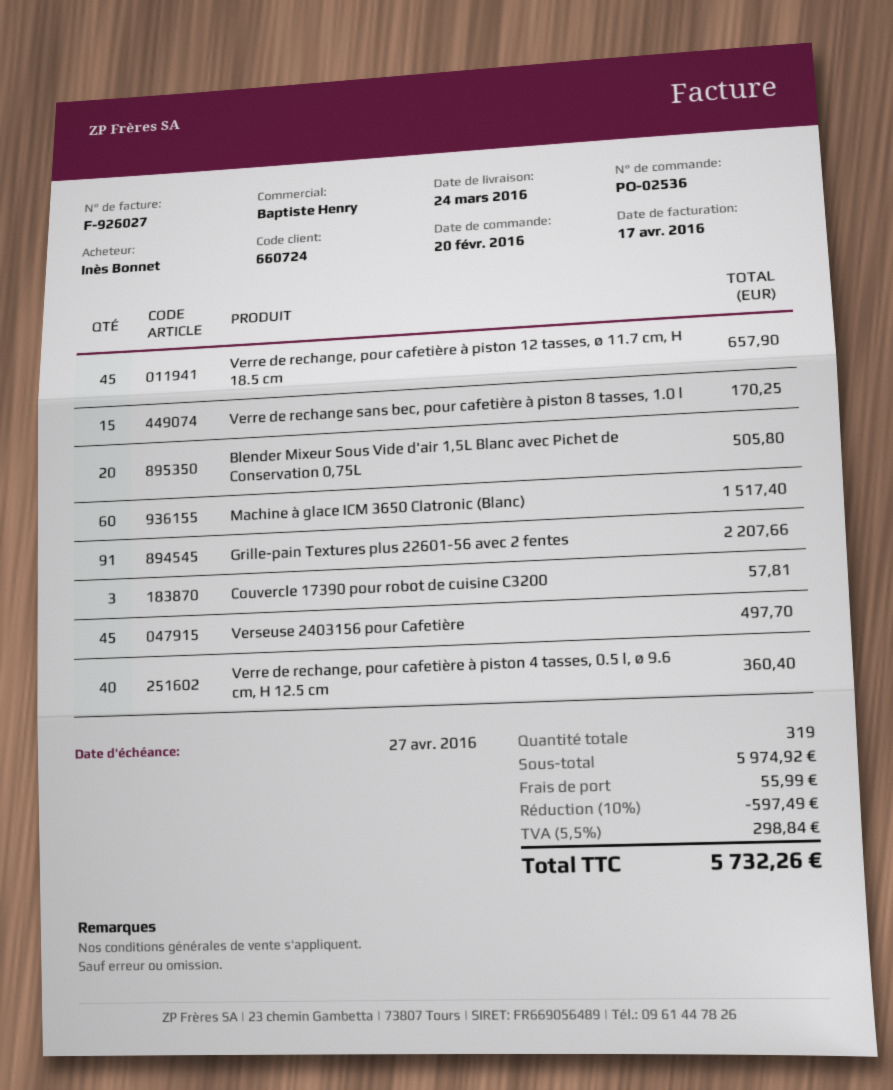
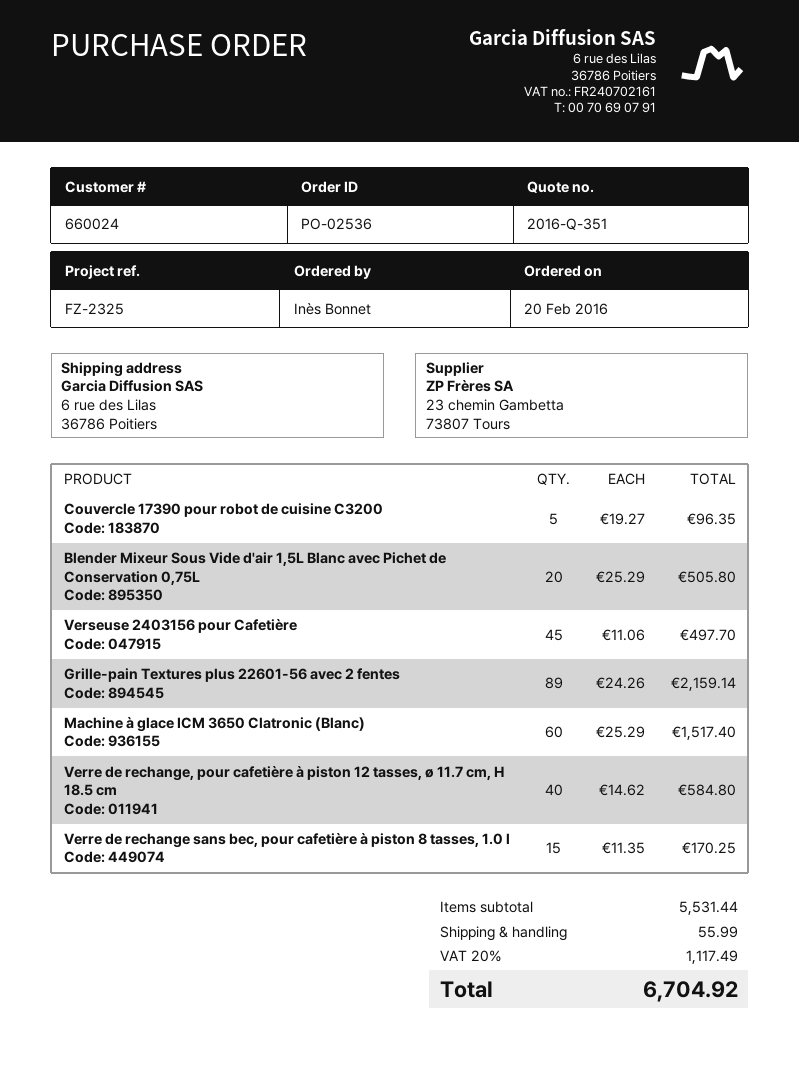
customer number: 660724 -> 660024
Verre de rechange, pour cafetière à piston 12 tasses, ø 11.7 cm, H 18.5 cm: 45 for 657.90 -> 40 for 584.80
Grille-pain Textures plus 22601-56 avec 2 fentes: 91 for 2207.66 -> 89 for 2159.14
Couvercle 17390 pour robot de cuisine C3200: 3 for 57.81 -> 5 for 96.35
Verre de rechange, pour cafetière à piston 4 tasses, 0.5 l, ø 9.6 cm, H 12.5 cm: 40 for 360.40 -> none
subtotal: 5974.92 -> 5531.44
discount: 10% = 597.49 -> none
tax: 5.5% = 298.84 -> 20% = 1117.49
total: 5732.26 -> 6704.92

